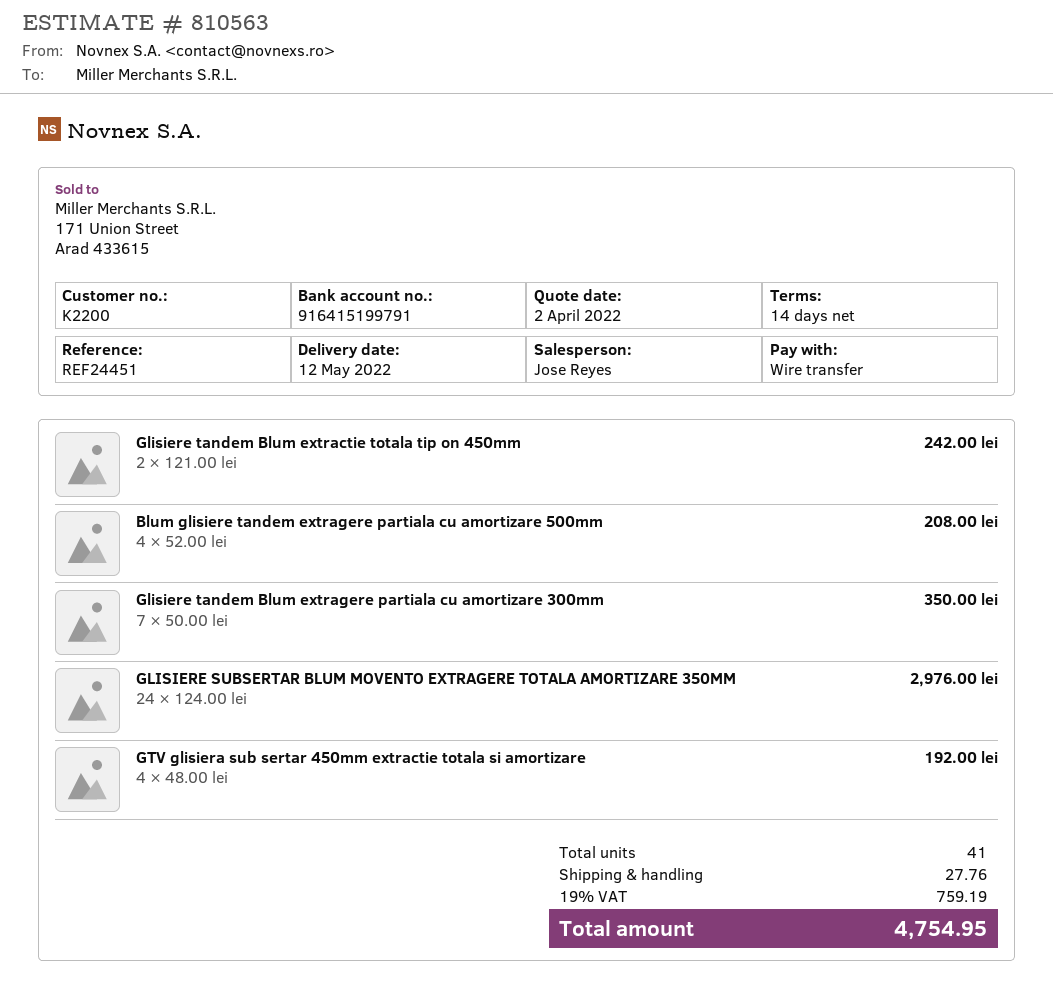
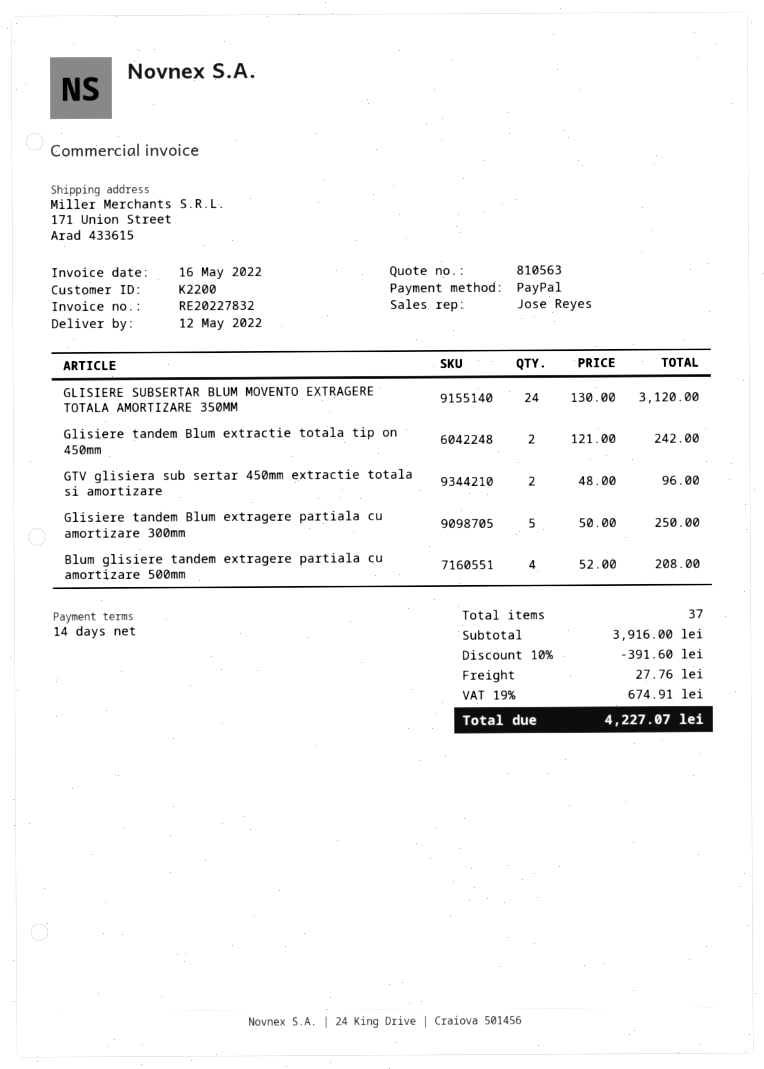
payment method: bank transfer -> PayPal
Glisiere tandem Blum extragere partiala cu amortizare 300mm: 7 x 50.00 = 350.00 -> 5 x 50.00 = 250.00
GLISIERE SUBSERTAR BLUM MOVENTO EXTRAGERE TOTALA AMORTIZARE 350MM: 24 x 124.00 = 2976.00 -> 24 x 130.00 = 3120.00
GTV glisiera sub sertar 450mm extractie totala si amortizare: 4 x 48.00 = 192.00 -> 2 x 48.00 = 96.00
total quantity: 41 -> 37
discount: none -> 10% = 391.60
tax: 19% = 759.19 -> 19% = 674.91
total: 4754.95 -> 4227.07

